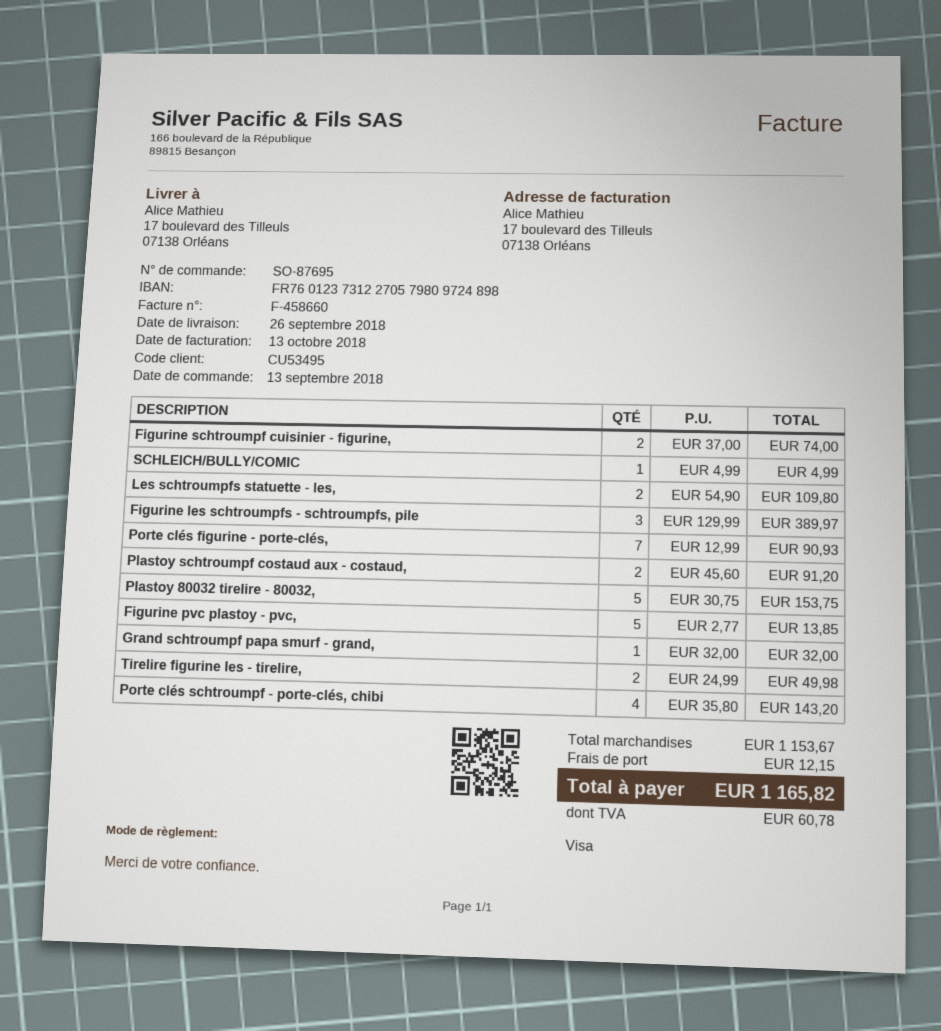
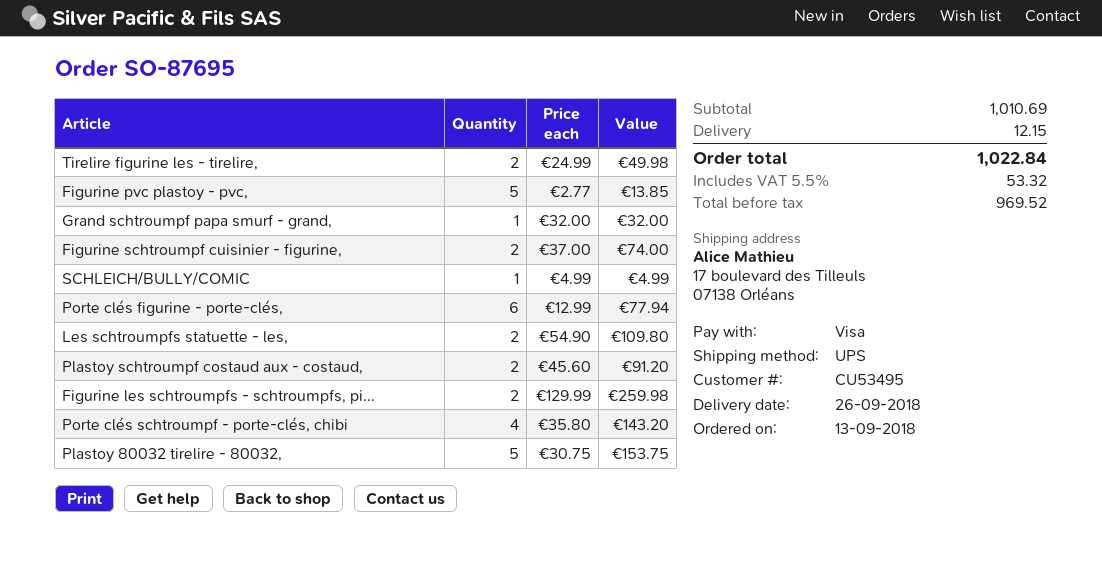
Figurine les schtroumpfs - schtroumpfs, pile: 3 x 129.99 = 389.97 -> 2 x 129.99 = 259.98
Porte clés figurine - porte-clés,: 7 x 12.99 = 90.93 -> 6 x 12.99 = 77.94
subtotal: 1153.67 -> 1010.69
tax: 60.78 -> 53.32
total: 1165.82 -> 1022.84

